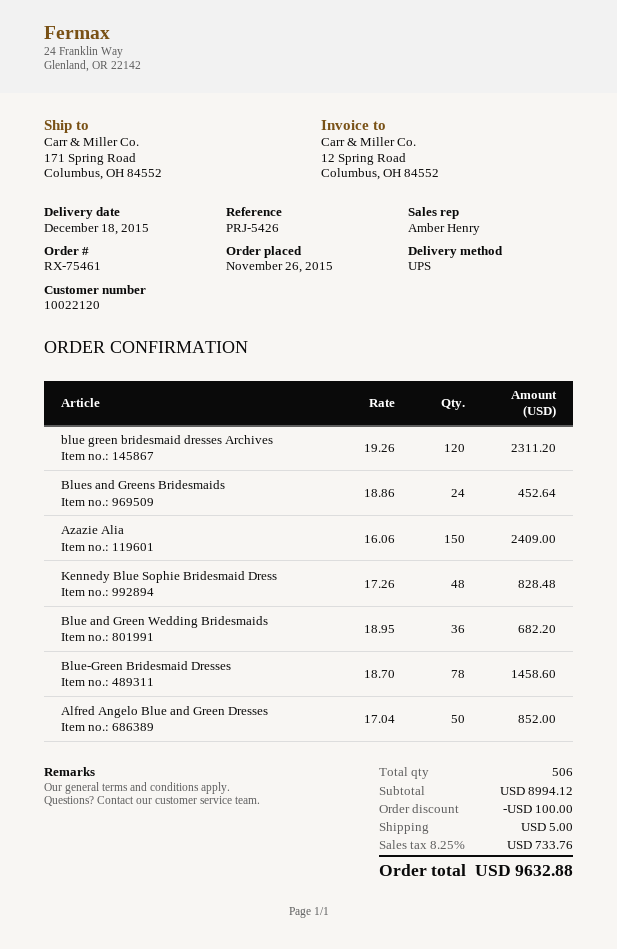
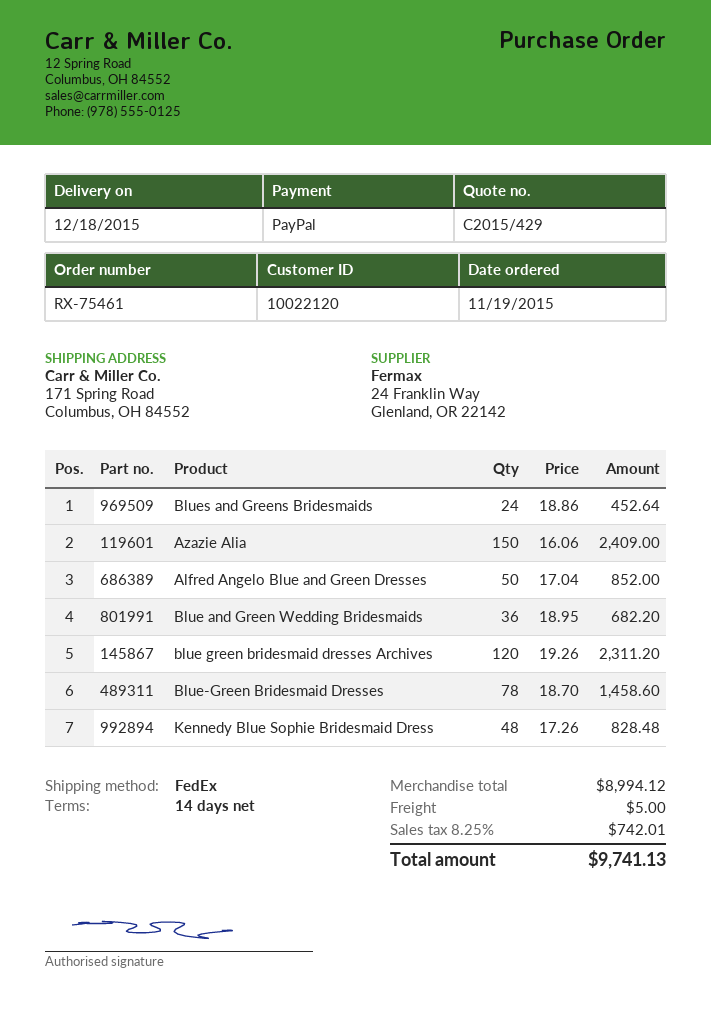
order date: 2015-11-26 -> 2015-11-19
shipping method: UPS -> FedEx
discount: 100.00 -> none
tax: 8.25% = 733.76 -> 8.25% = 742.01
total: 9632.88 -> 9741.13

